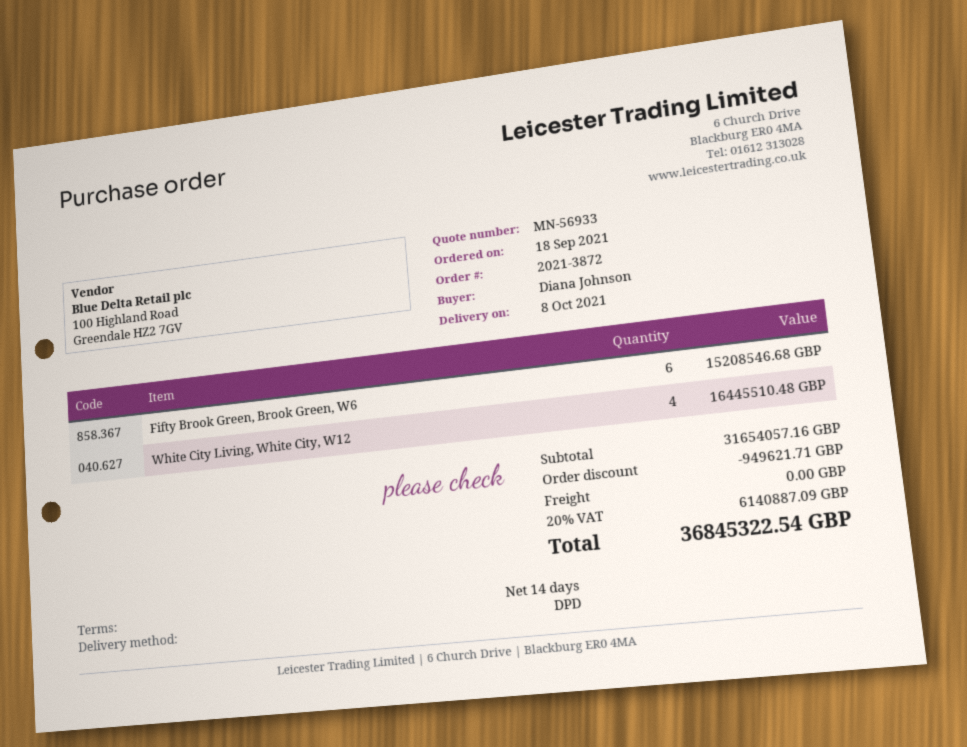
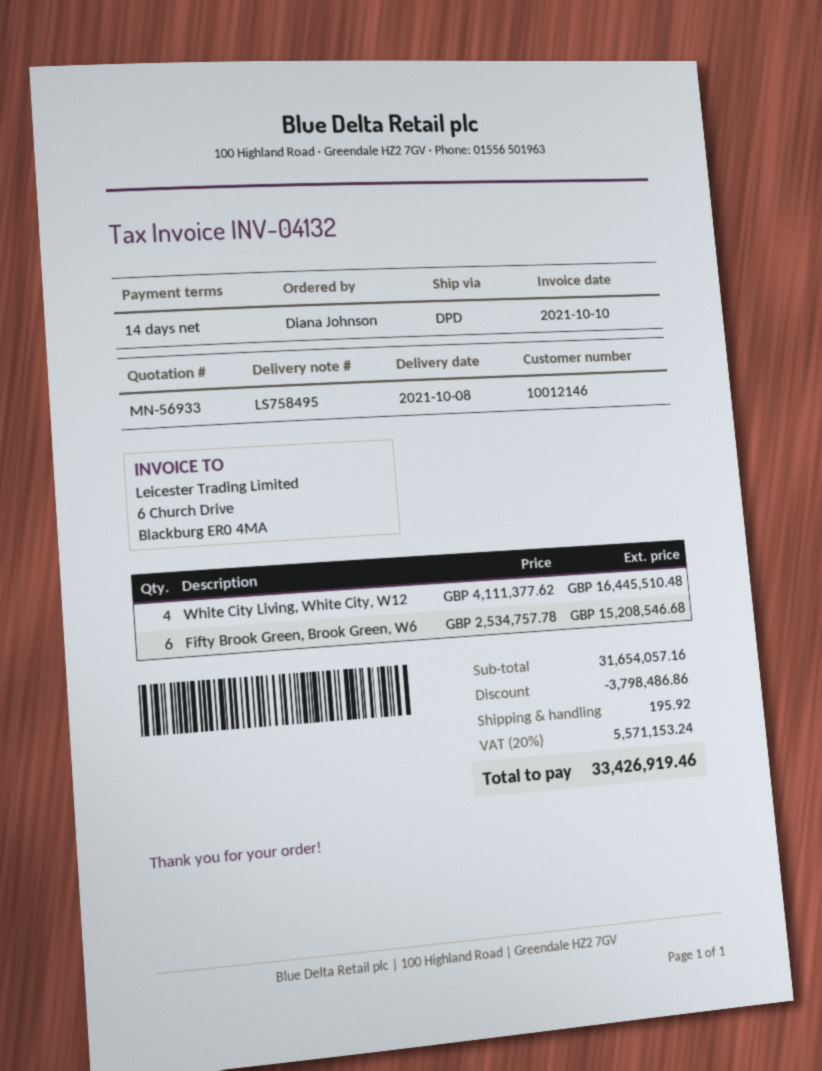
discount: 949621.71 -> 3798486.86
shipping: 0.00 -> 195.92
tax: 20% = 6140887.09 -> 20% = 5571153.24
total: 36845322.54 -> 33426919.46

